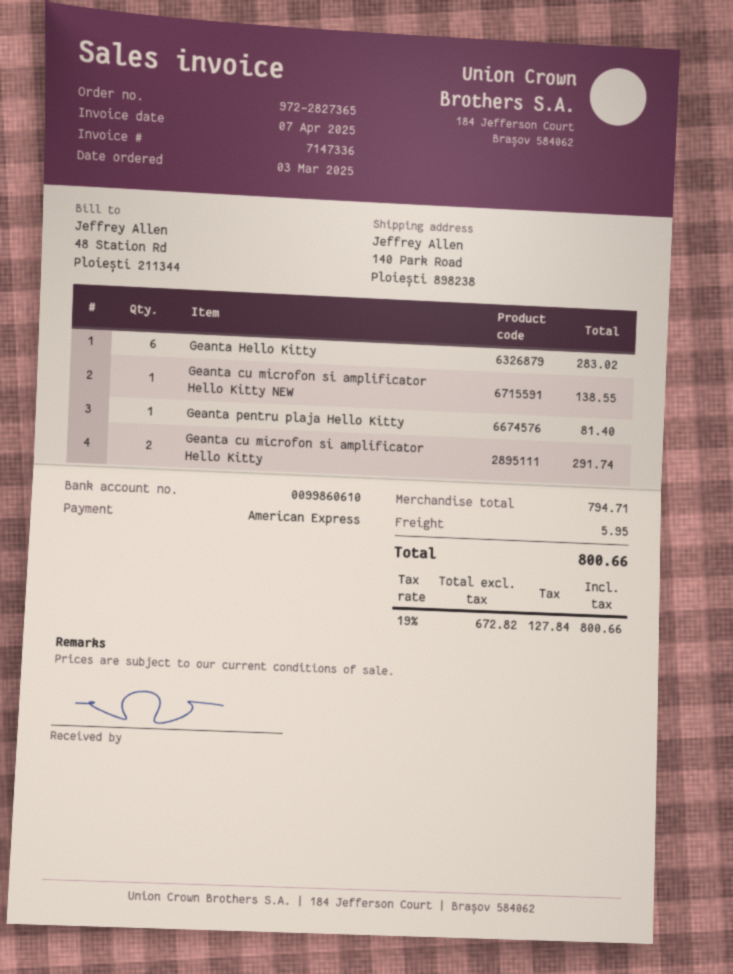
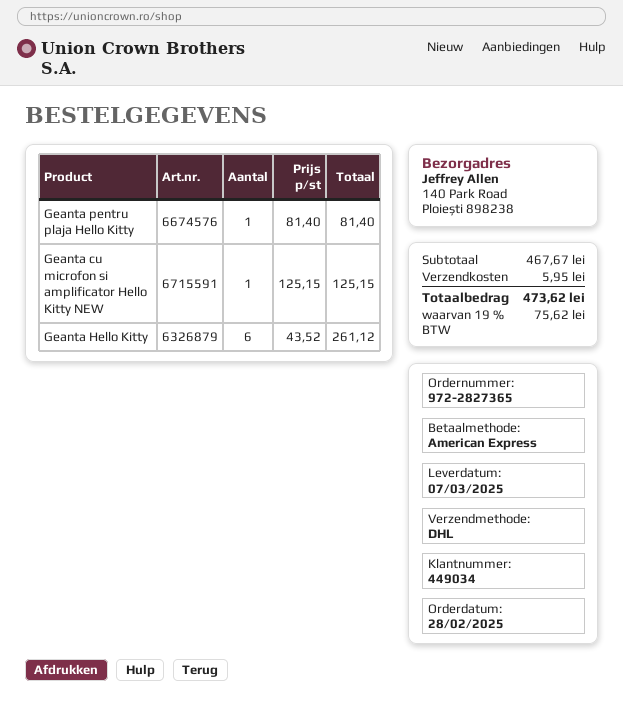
order date: 2025-03-03 -> 2025-02-28
Geanta Hello Kitty: 6 for 283.02 -> 6 for 261.12
Geanta cu microfon si amplificator Hello Kitty NEW: 1 for 138.55 -> 1 for 125.15
Geanta cu microfon si amplificator Hello Kitty: 2 for 291.74 -> none
subtotal: 794.71 -> 467.67
tax: 19% = 127.84 -> 19% = 75.62
total: 800.66 -> 473.62

